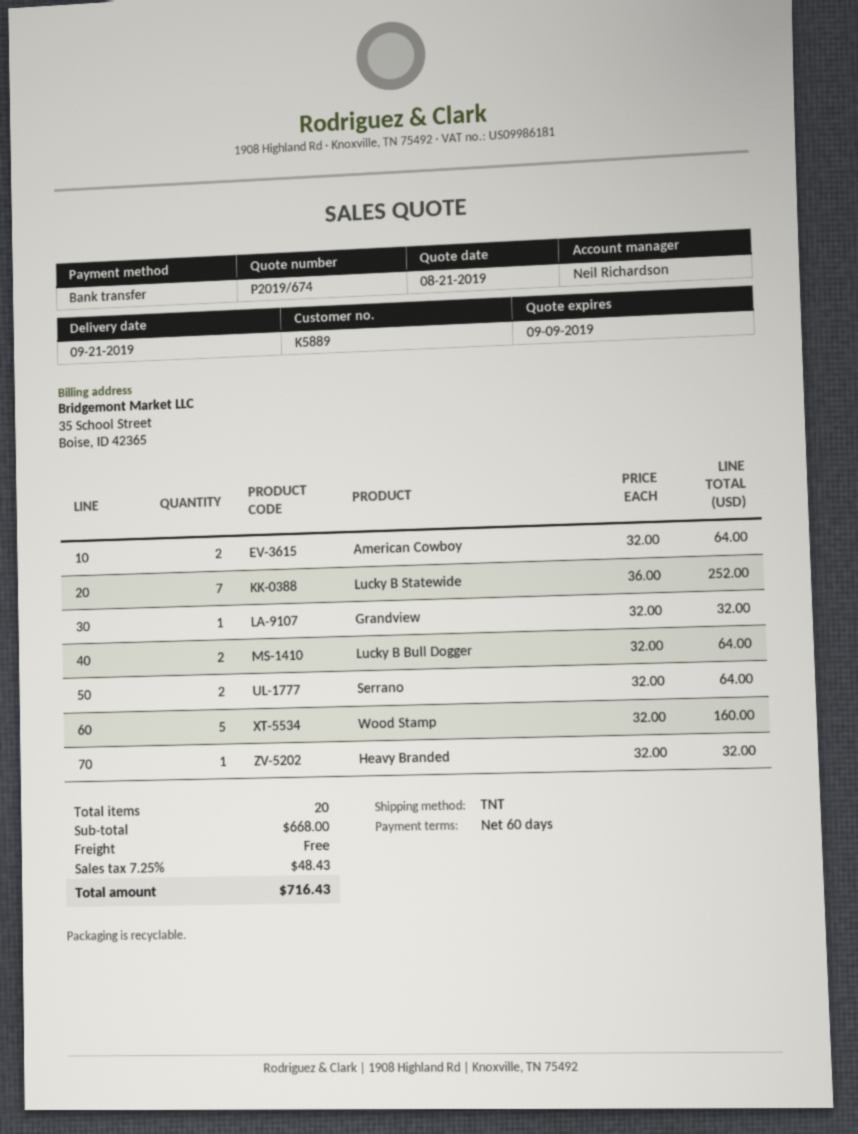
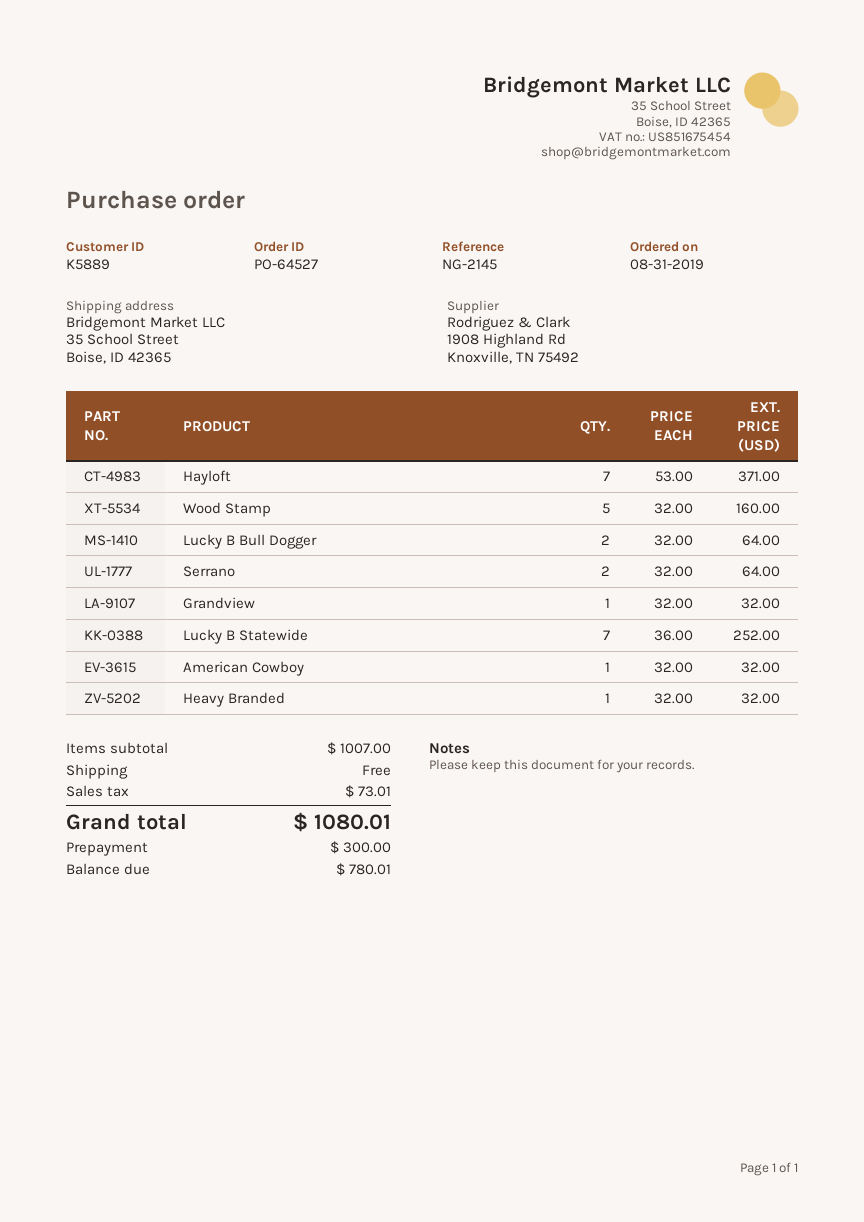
American Cowboy: 2 x 32.00 = 64.00 -> 1 x 32.00 = 32.00
Hayloft: none -> 7 x 53.00 = 371.00
subtotal: 668.00 -> 1007.00
tax: 48.43 -> 73.01
total: 716.43 -> 1080.01

